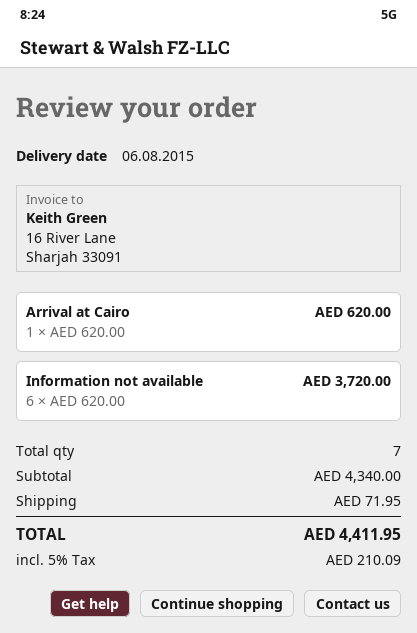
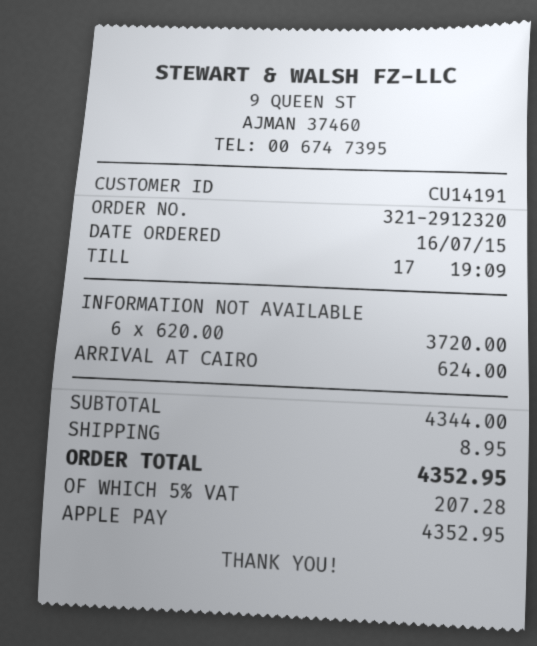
Arrival at Cairo: 1 x 620.00 = 620.00 -> 1 x 624.00 = 624.00
subtotal: 4340.00 -> 4344.00
shipping: 71.95 -> 8.95
tax: 5% = 210.09 -> 5% = 207.28
total: 4411.95 -> 4352.95

